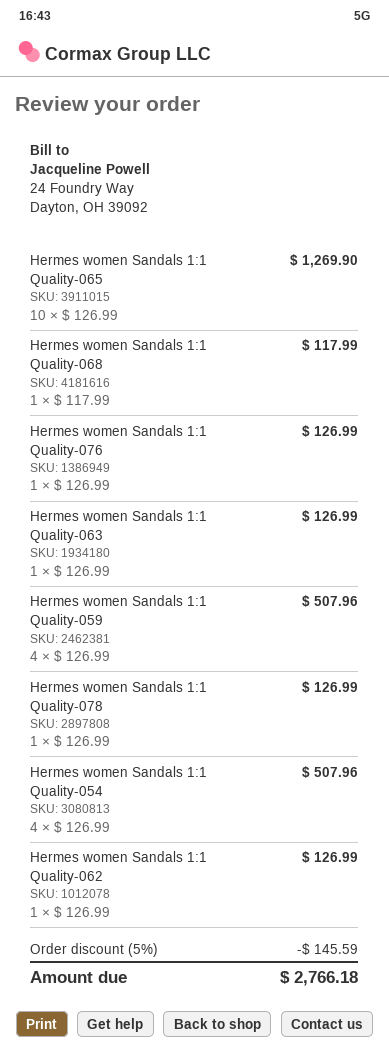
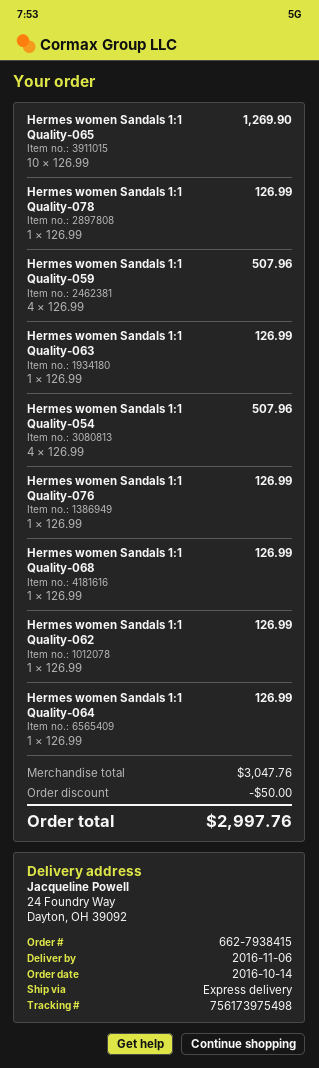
Hermes women Sandals 1:1 Quality-068: 1 x 117.99 = 117.99 -> 1 x 126.99 = 126.99
Hermes women Sandals 1:1 Quality-064: none -> 1 x 126.99 = 126.99
discount: 145.59 -> 50.00
total: 2766.18 -> 2997.76

